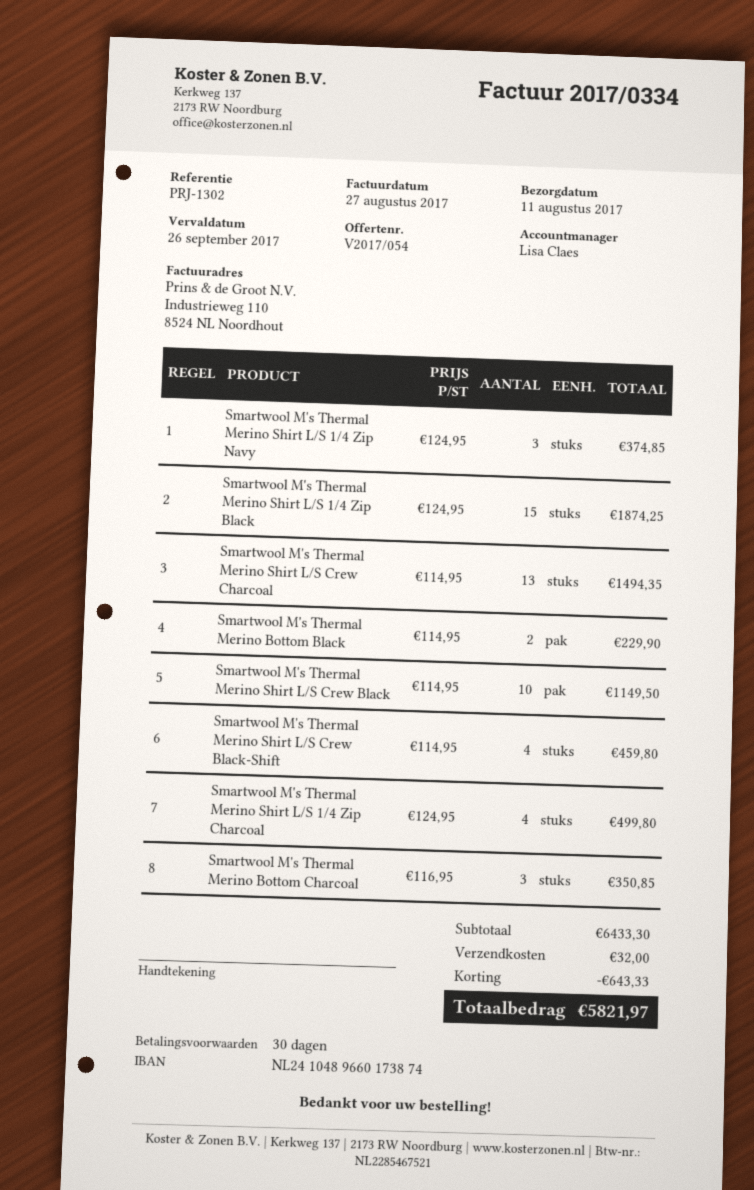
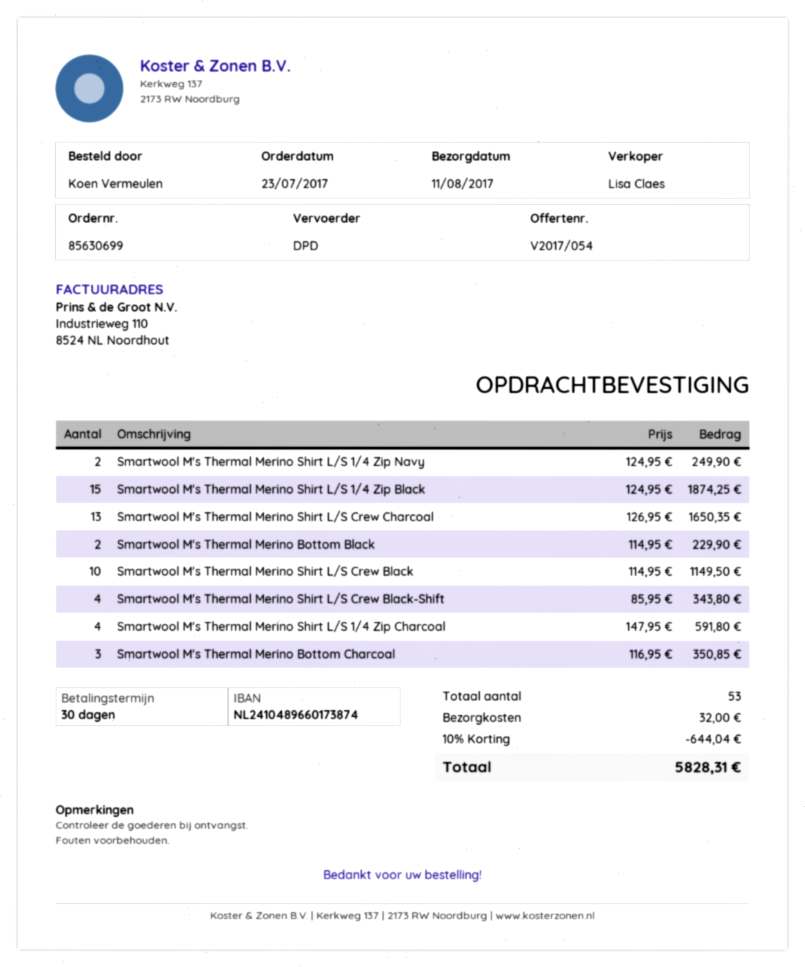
Smartwool M's Thermal Merino Shirt L/S 1/4 Zip Navy: 3 x 124.95 = 374.85 -> 2 x 124.95 = 249.90
Smartwool M's Thermal Merino Shirt L/S Crew Charcoal: 13 x 114.95 = 1494.35 -> 13 x 126.95 = 1650.35
Smartwool M's Thermal Merino Shirt L/S Crew Black-Shift: 4 x 114.95 = 459.80 -> 4 x 85.95 = 343.80
Smartwool M's Thermal Merino Shirt L/S 1/4 Zip Charcoal: 4 x 124.95 = 499.80 -> 4 x 147.95 = 591.80
discount: 643.33 -> 644.04
total: 5821.97 -> 5828.31

